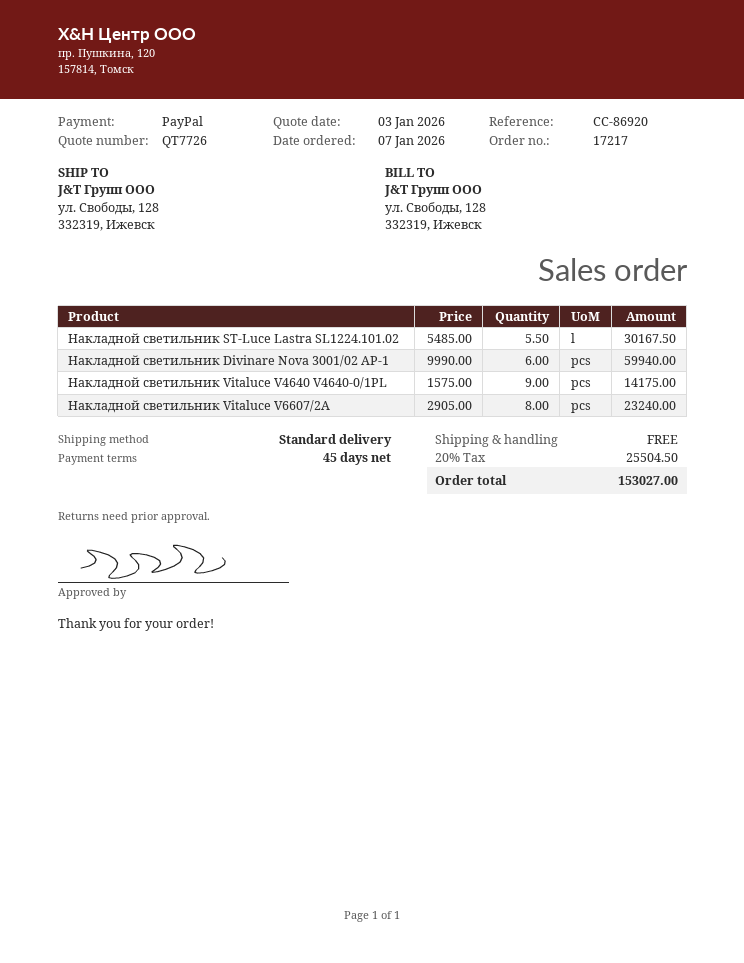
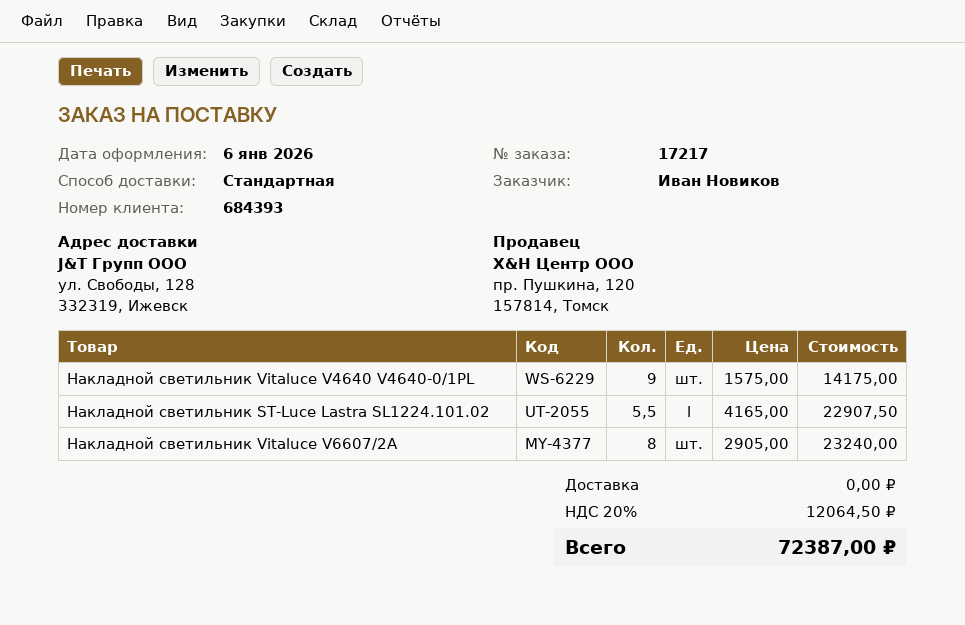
order date: 2026-01-07 -> 2026-01-06
Накладной светильник ST-Luce Lastra SL1224.101.02: 5.5 x 5485.00 = 30167.50 -> 5.5 x 4165.00 = 22907.50
Накладной светильник Divinare Nova 3001/02 AP-1: 6 x 9990.00 = 59940.00 -> none
tax: 20% = 25504.50 -> 20% = 12064.50
total: 153027.00 -> 72387.00

